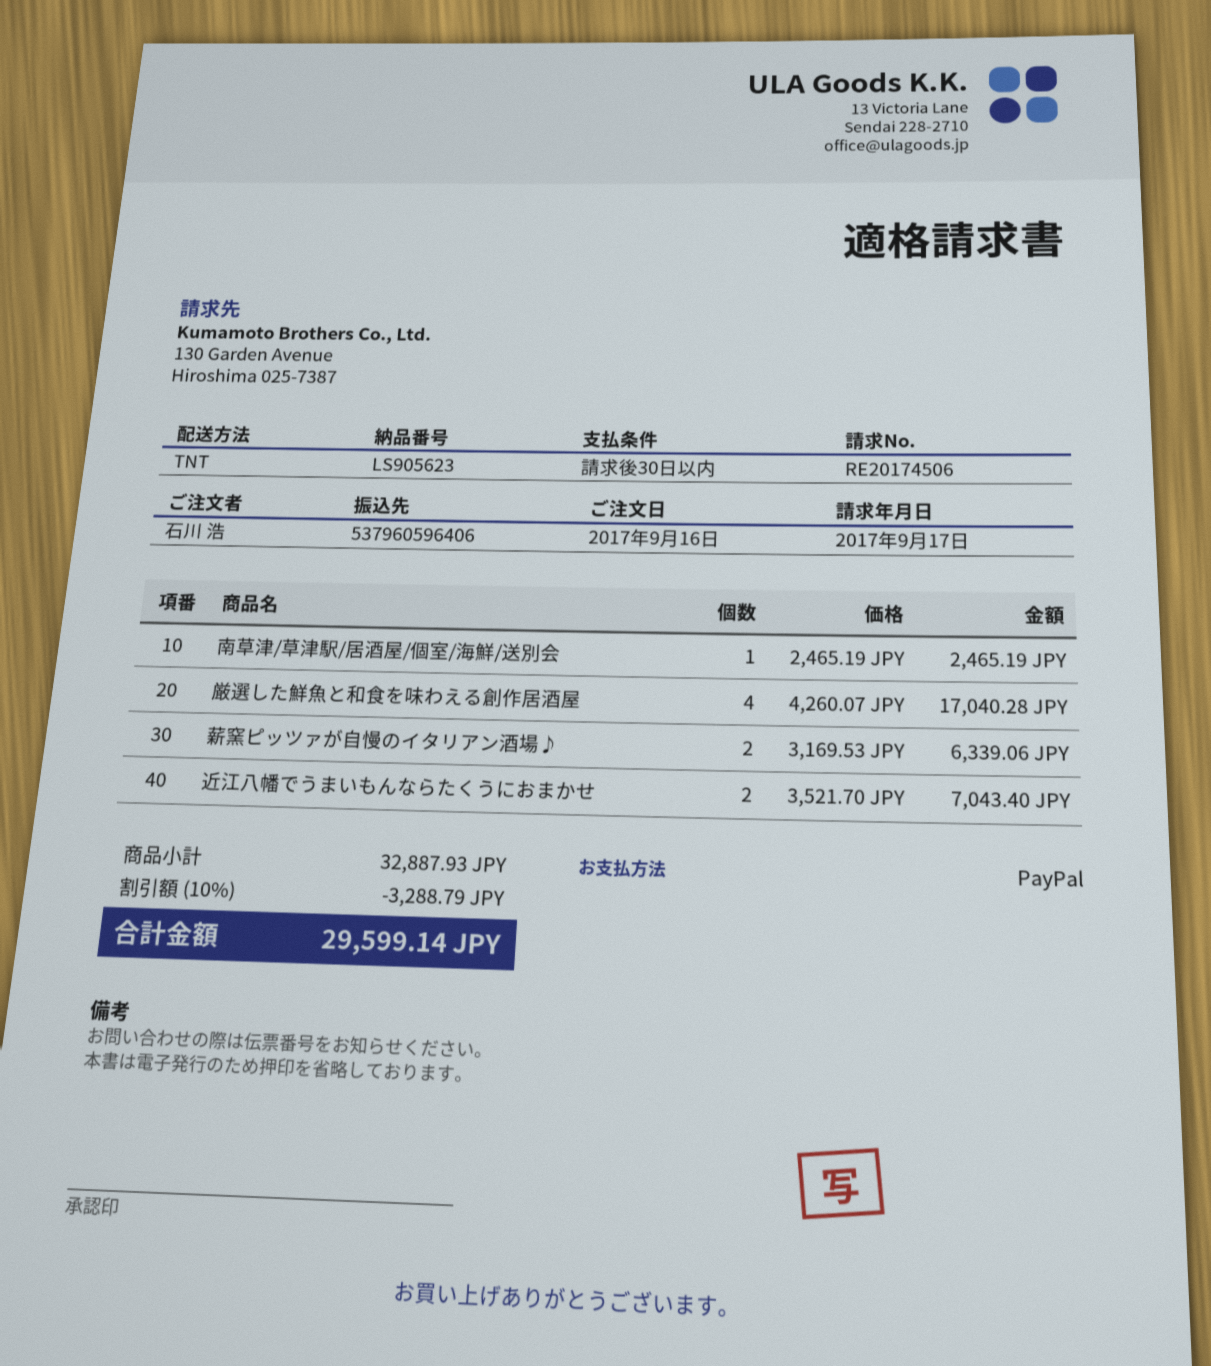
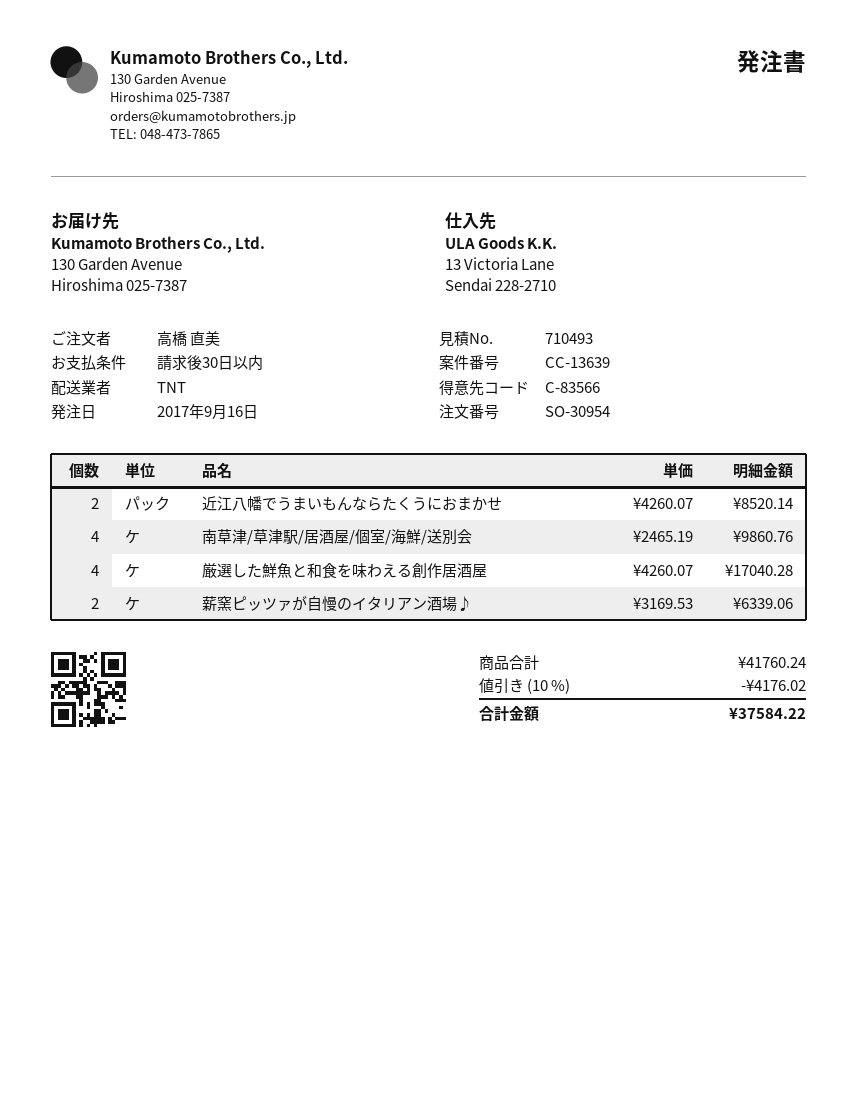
ordered by: 石川 浩 -> 高橋 直美
南草津/草津駅/居酒屋/個室/海鮮/送別会: 1 x 2465.19 = 2465.19 -> 4 x 2465.19 = 9860.76
近江八幡でうまいもんならたくうにおまかせ: 2 x 3521.70 = 7043.40 -> 2 x 4260.07 = 8520.14
subtotal: 32887.93 -> 41760.24
discount: 10% = 3288.79 -> 10% = 4176.02
total: 29599.14 -> 37584.22

